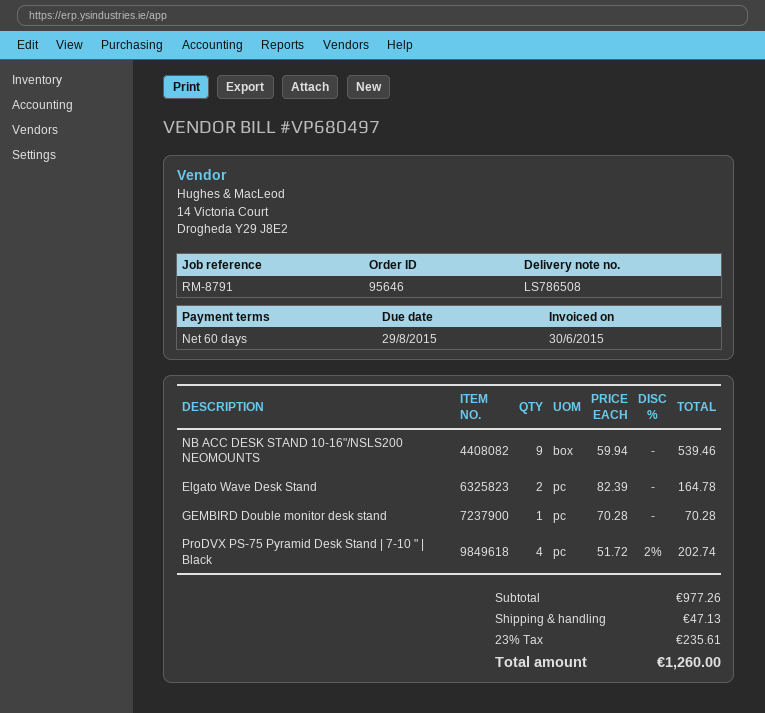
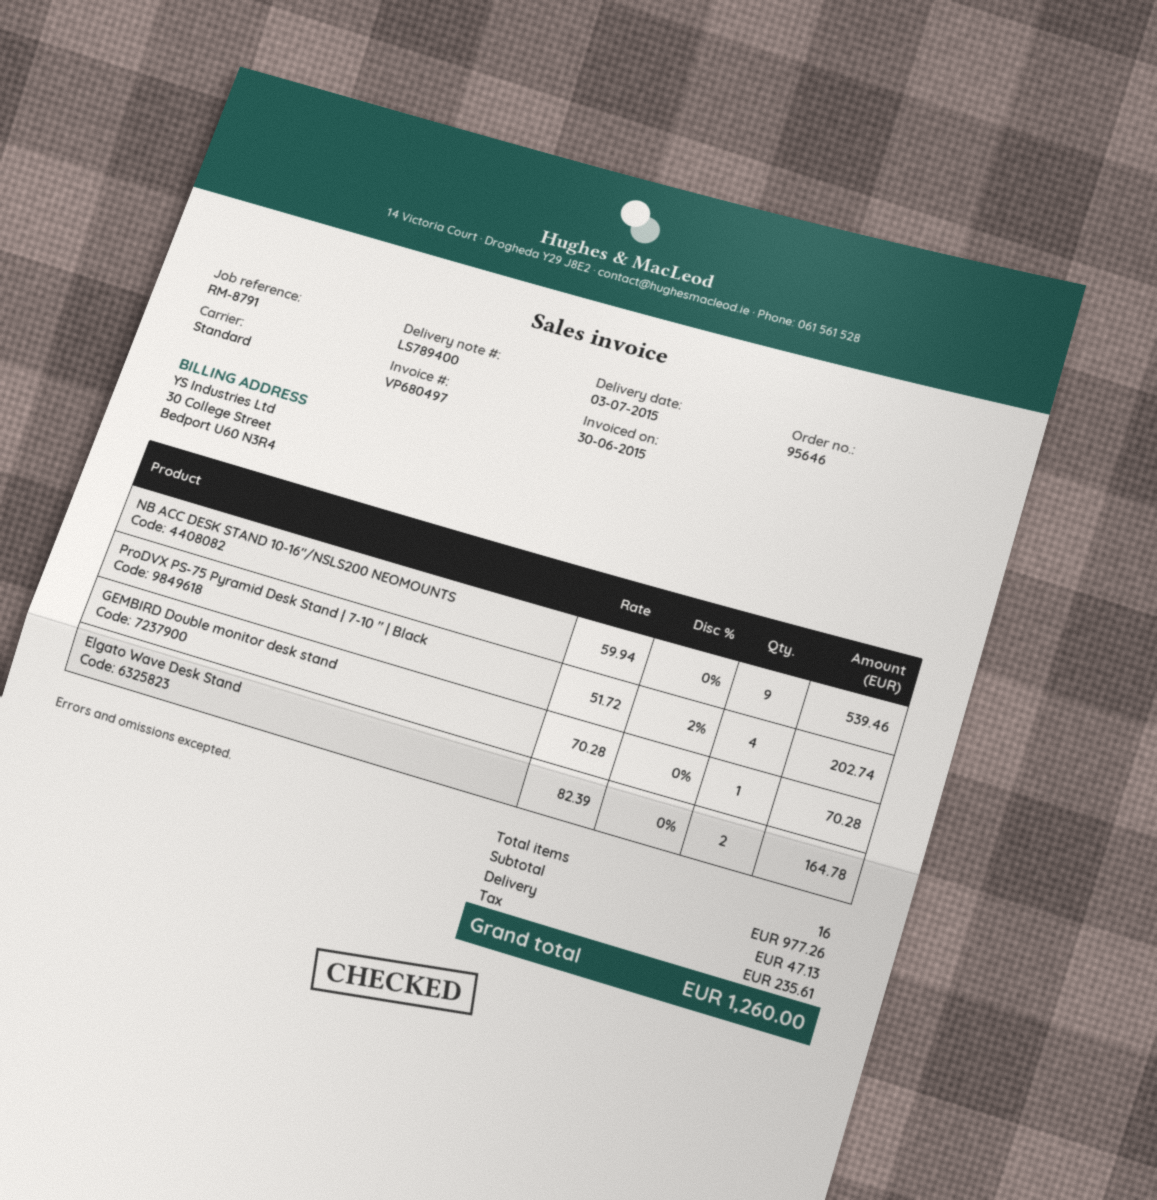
delivery note number: LS786508 -> LS789400

